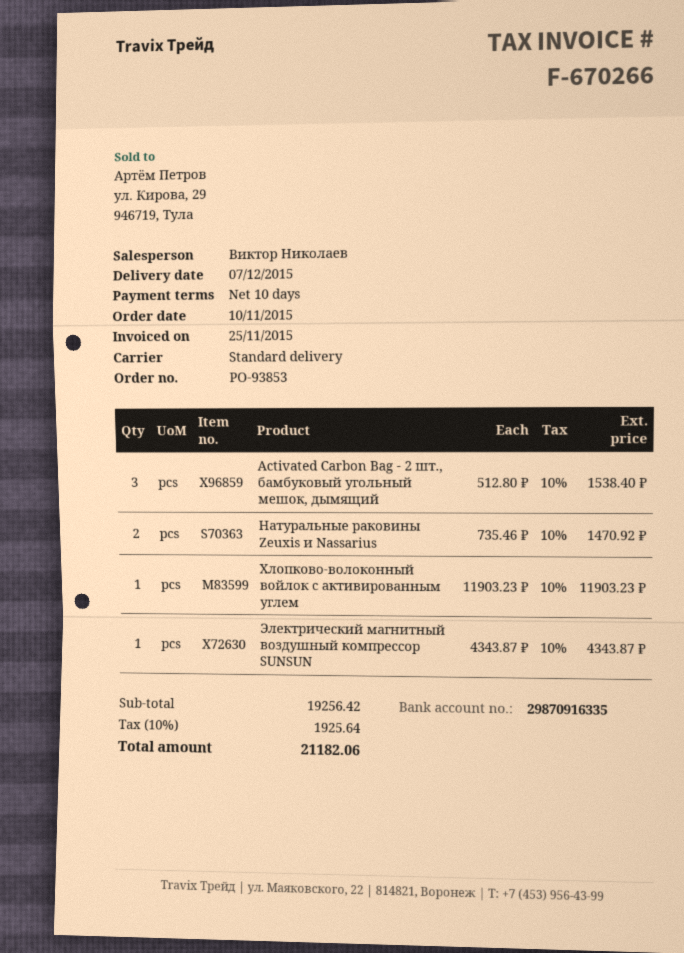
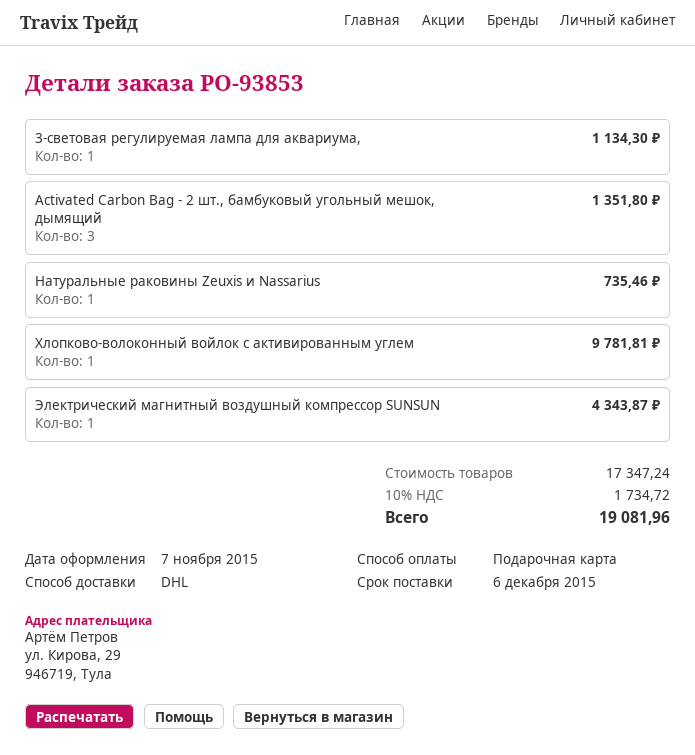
order date: 2015-11-10 -> 2015-11-07
delivery date: 2015-12-07 -> 2015-12-06
shipping method: standard -> DHL
Activated Carbon Bag - 2 шт., бамбуковый угольный мешок, дымящий: 3 for 1538.40 -> 3 for 1351.80
Натуральные раковины Zeuxis и Nassarius: 2 for 1470.92 -> 1 for 735.46
Хлопково-волоконный войлок с активированным углем: 1 for 11903.23 -> 1 for 9781.81
3-световая регулируемая лампа для аквариума,: none -> 1 for 1134.30
subtotal: 19256.42 -> 17347.24
tax: 10% = 1925.64 -> 10% = 1734.72
total: 21182.06 -> 19081.96

